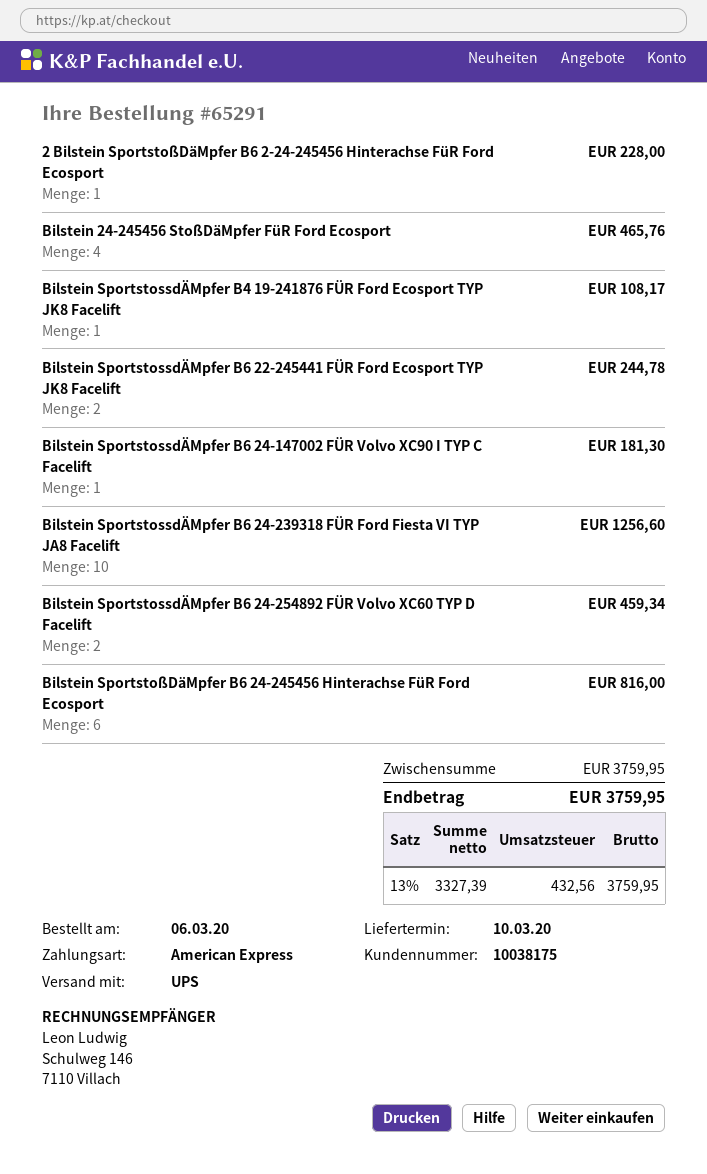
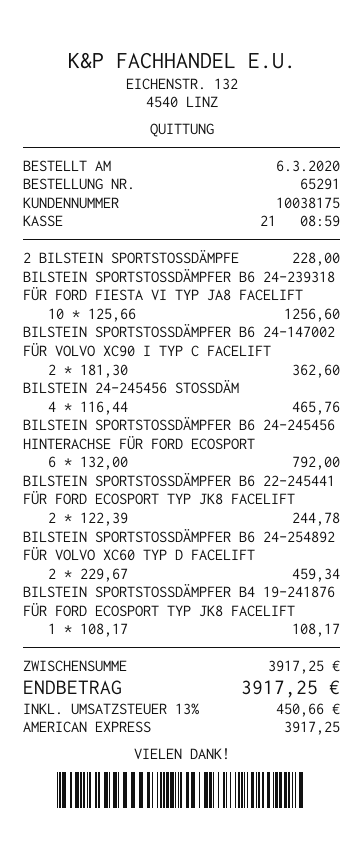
Bilstein SportstossdÄMpfer B6 24-147002 FÜR Volvo XC90 I TYP C Facelift: 1 for 181.30 -> 2 for 362.60
Bilstein SportstoßDäMpfer B6 24-245456 Hinterachse FüR Ford Ecosport: 6 for 816.00 -> 6 for 792.00
subtotal: 3759.95 -> 3917.25
tax: 13% = 432.56 -> 13% = 450.66
total: 3759.95 -> 3917.25

